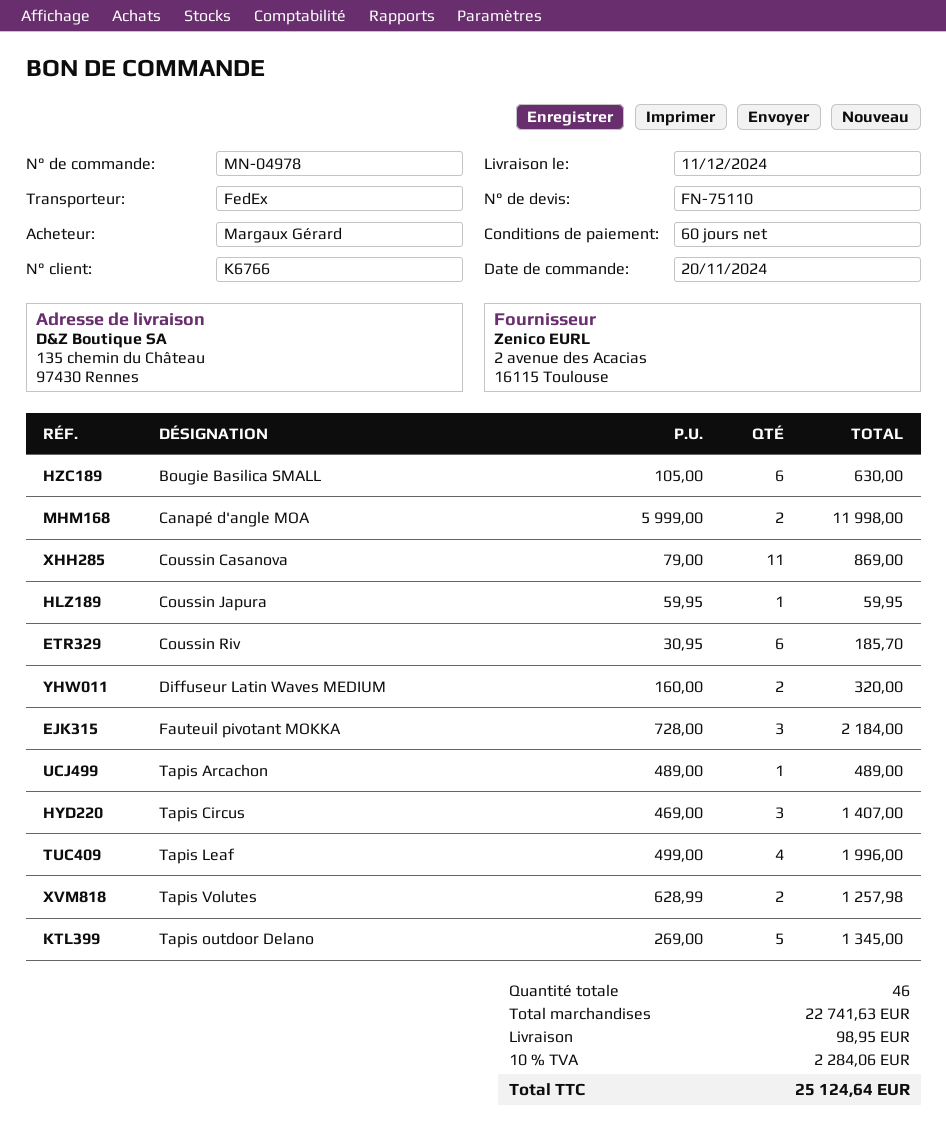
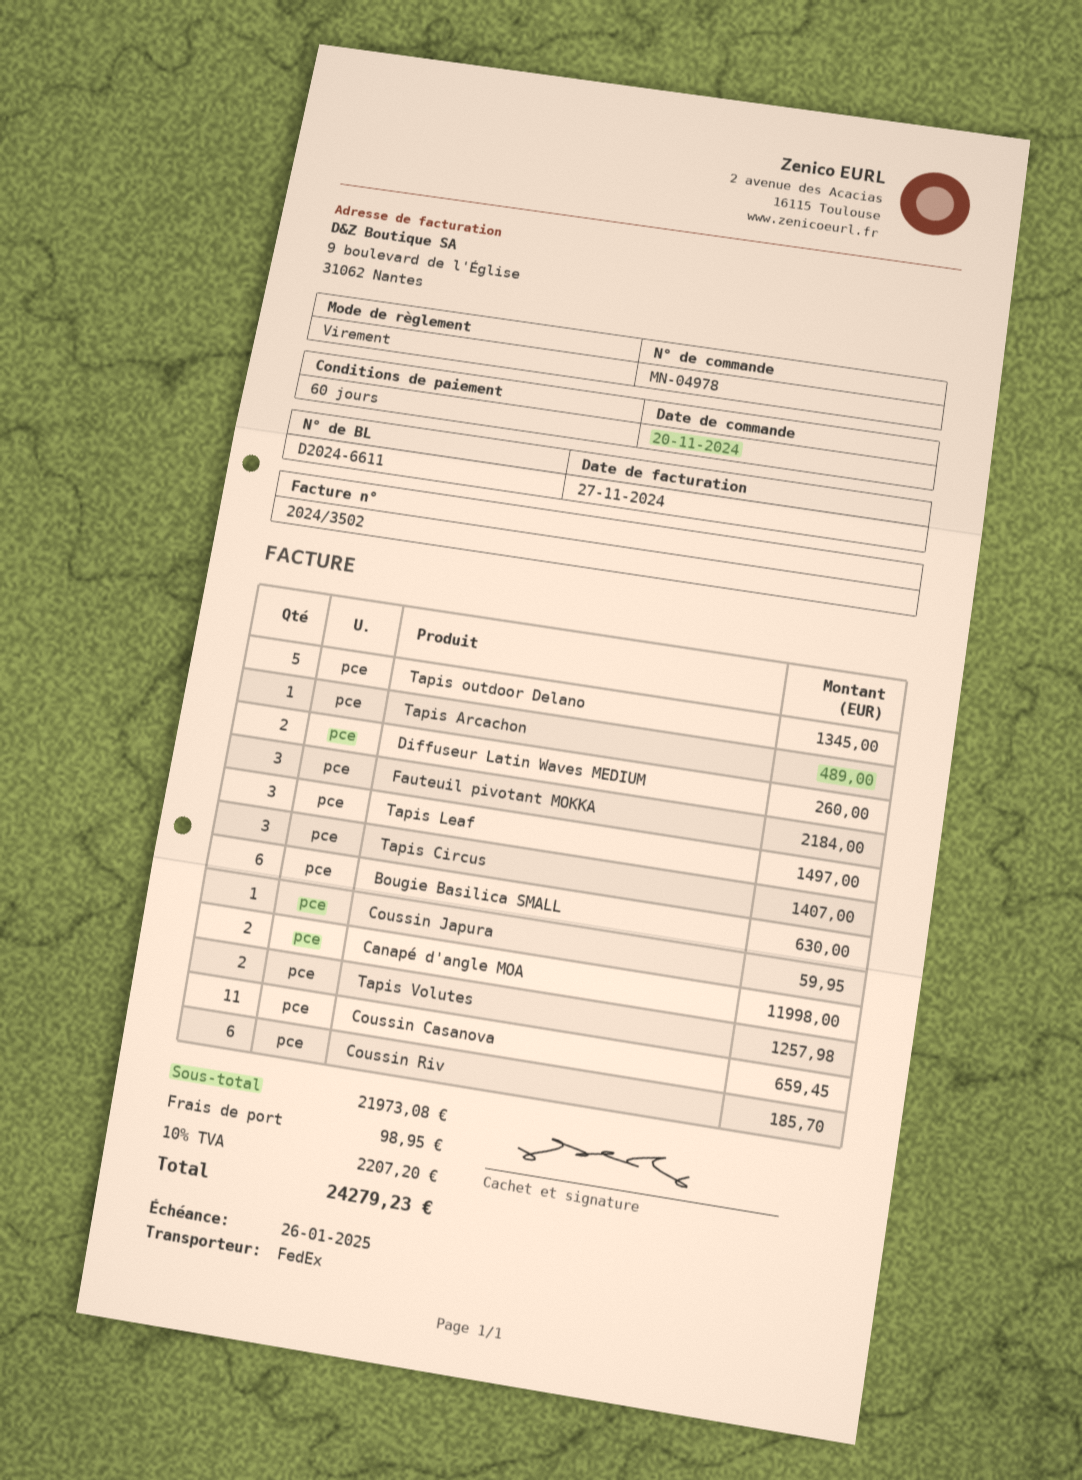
Coussin Casanova: 11 for 869.00 -> 11 for 659.45
Diffuseur Latin Waves MEDIUM: 2 for 320.00 -> 2 for 260.00
Tapis Leaf: 4 for 1996.00 -> 3 for 1497.00
subtotal: 22741.63 -> 21973.08
tax: 10% = 2284.06 -> 10% = 2207.20
total: 25124.64 -> 24279.23

